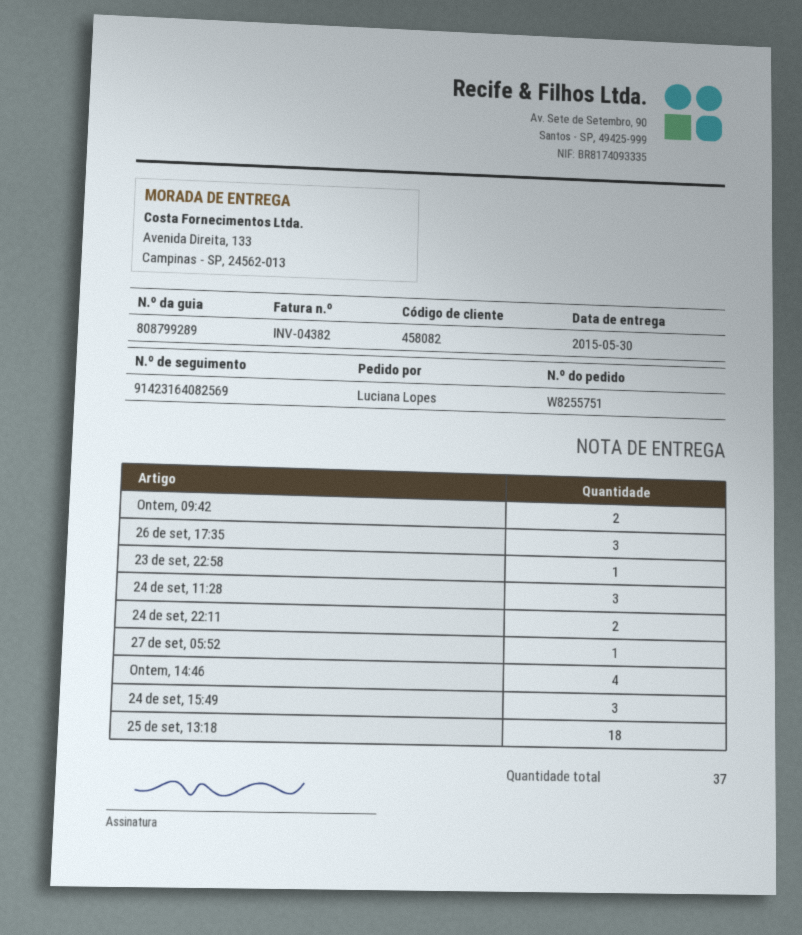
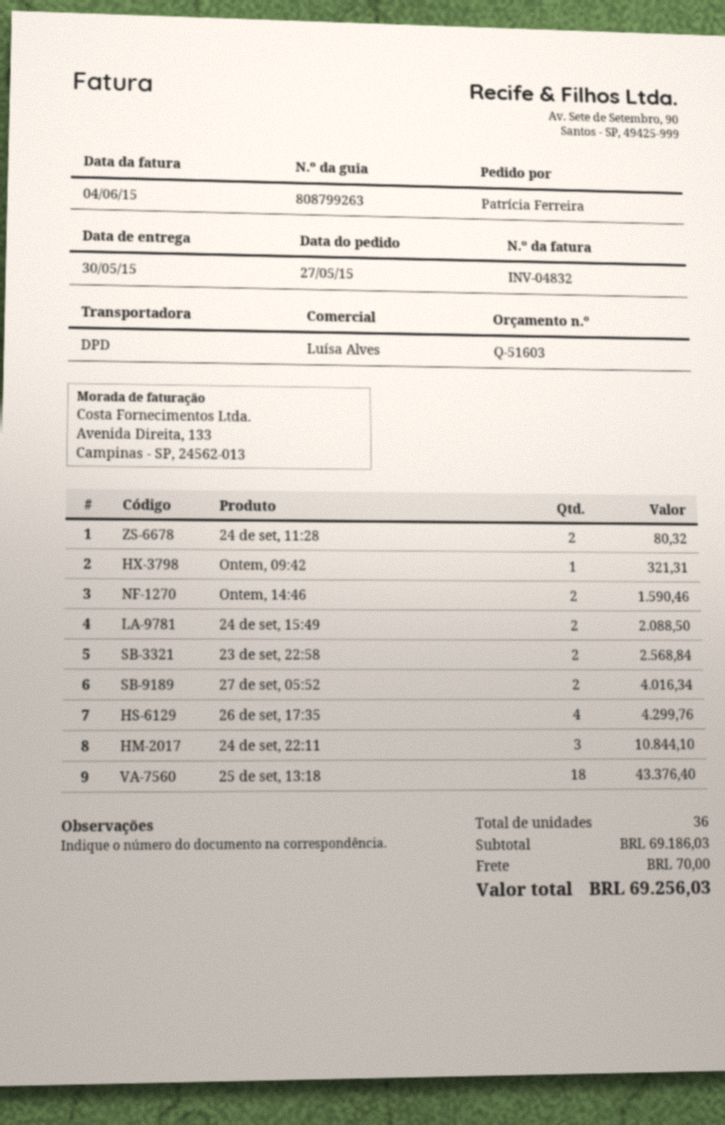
delivery note number: 808799289 -> 808799263
invoice number: INV-04382 -> INV-04832
ordered by: Luciana Lopes -> Patrícia Ferreira
Ontem, 09:42: 2 -> 1
26 de set, 17:35: 3 -> 4
23 de set, 22:58: 1 -> 2
24 de set, 11:28: 3 -> 2
24 de set, 22:11: 2 -> 3
27 de set, 05:52: 1 -> 2
Ontem, 14:46: 4 -> 2
24 de set, 15:49: 3 -> 2
total quantity: 37 -> 36

